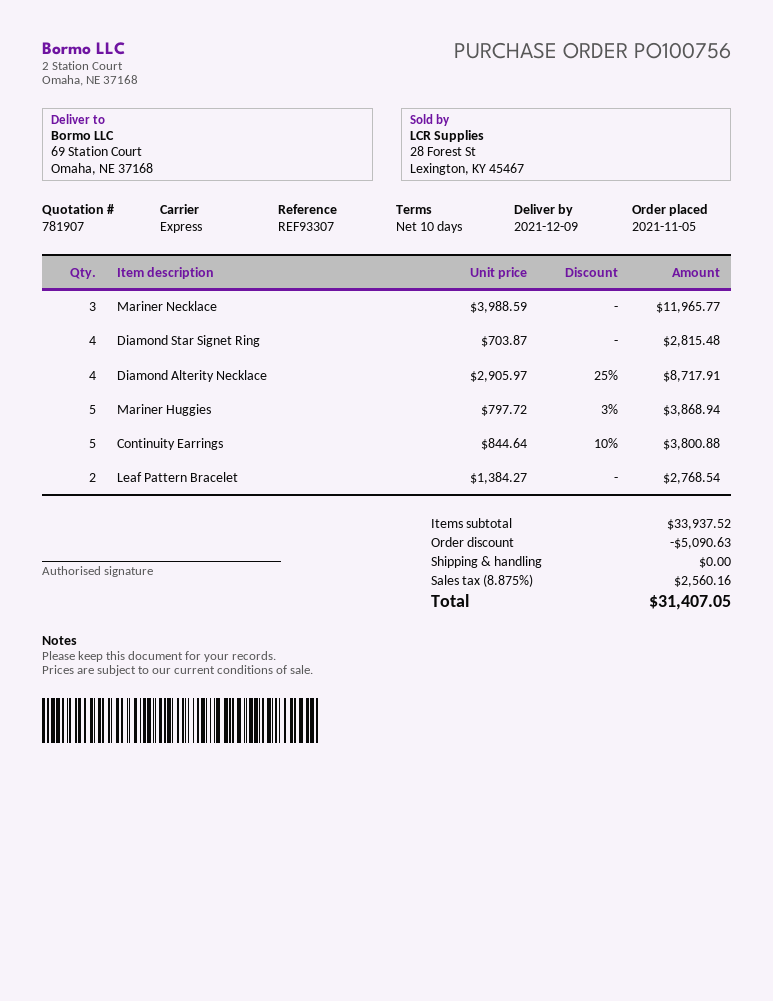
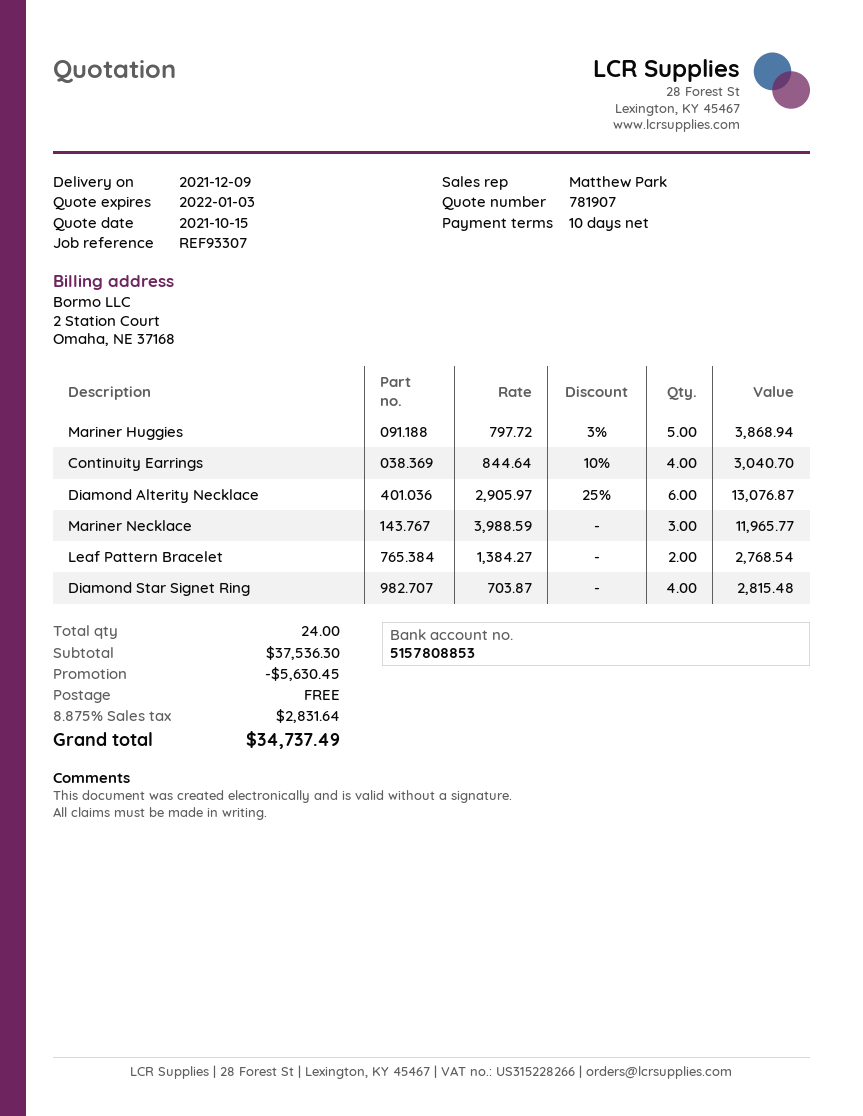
Diamond Alterity Necklace: 4 x 2905.97 - 25% = 8717.91 -> 6 x 2905.97 - 25% = 13076.87
Continuity Earrings: 5 x 844.64 - 10% = 3800.88 -> 4 x 844.64 - 10% = 3040.70
subtotal: 33937.52 -> 37536.30
discount: 5090.63 -> 5630.45
tax: 8.875% = 2560.16 -> 8.875% = 2831.64
total: 31407.05 -> 34737.49

